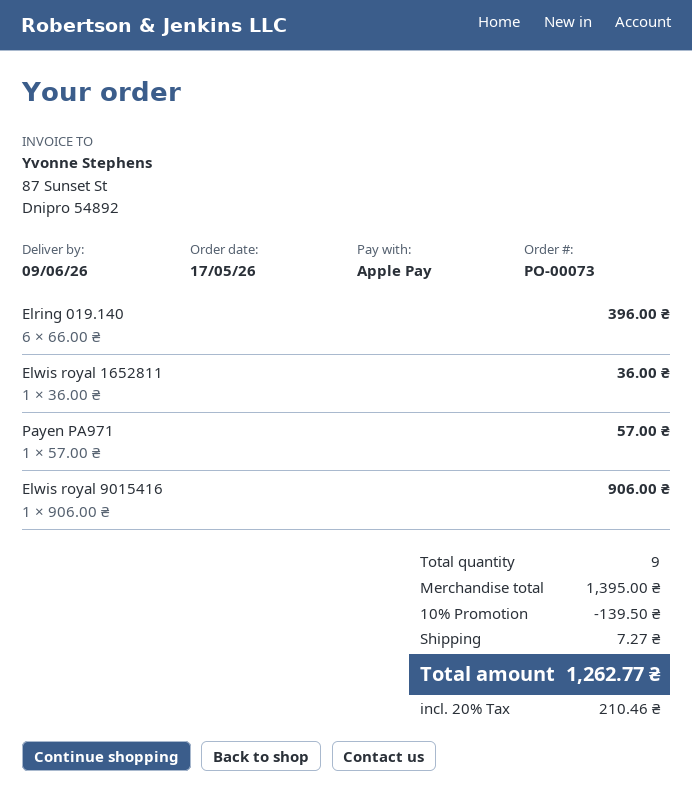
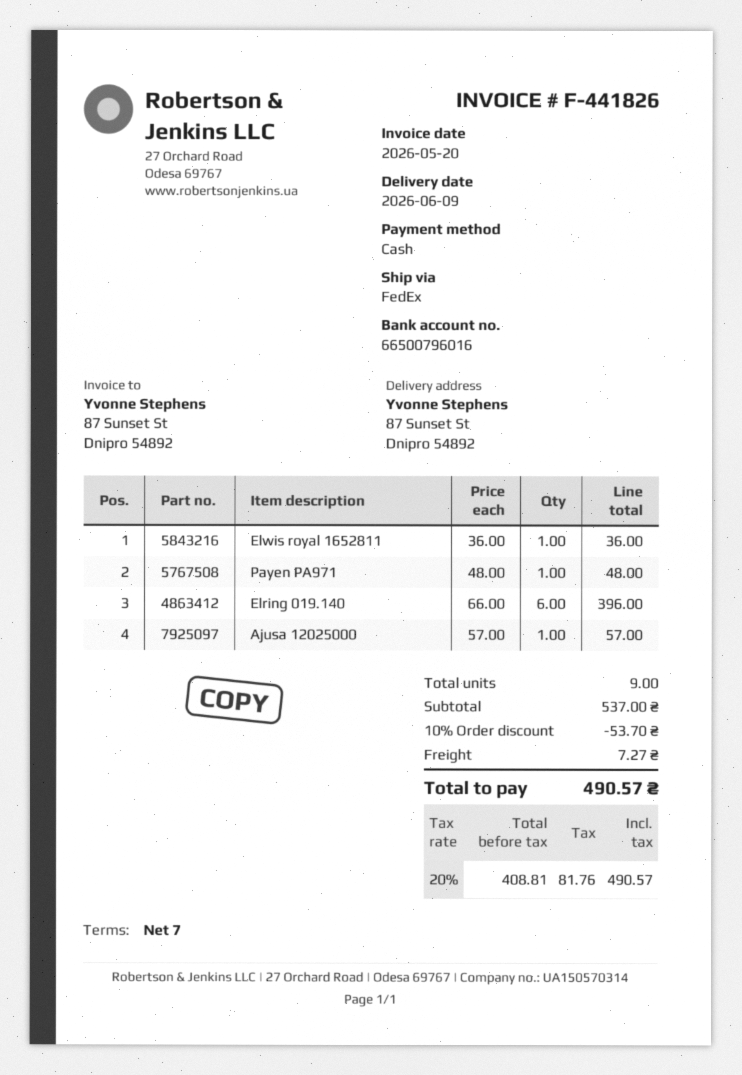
payment method: Apple Pay -> cash
Payen PA971: 1 x 57.00 = 57.00 -> 1 x 48.00 = 48.00
Elwis royal 9015416: 1 x 906.00 = 906.00 -> none
Ajusa 12025000: none -> 1 x 57.00 = 57.00
subtotal: 1395.00 -> 537.00
discount: 10% = 139.50 -> 10% = 53.70
tax: 20% = 210.46 -> 20% = 81.76
total: 1262.77 -> 490.57

